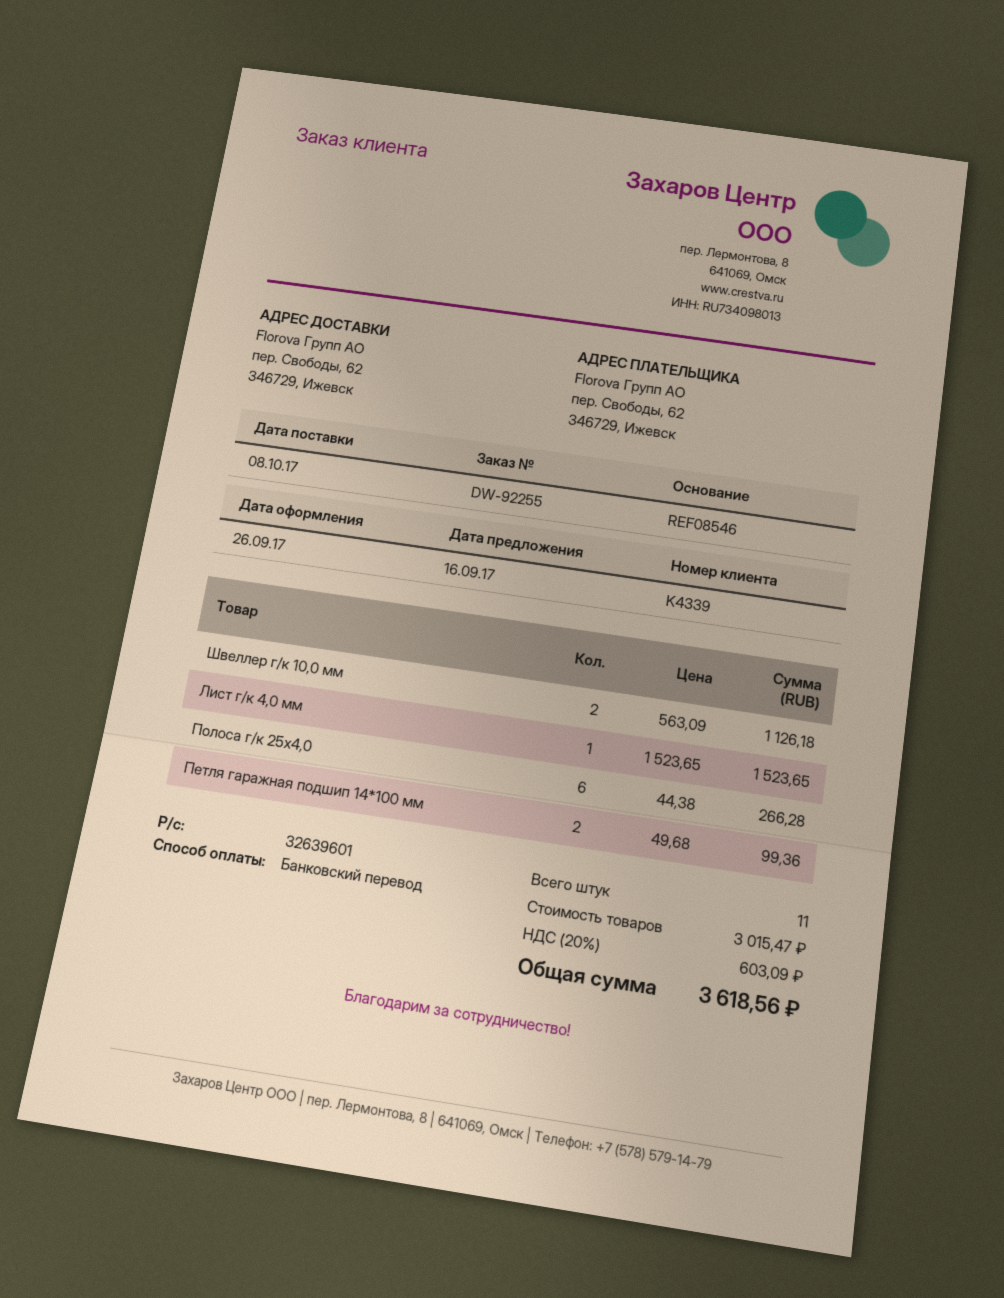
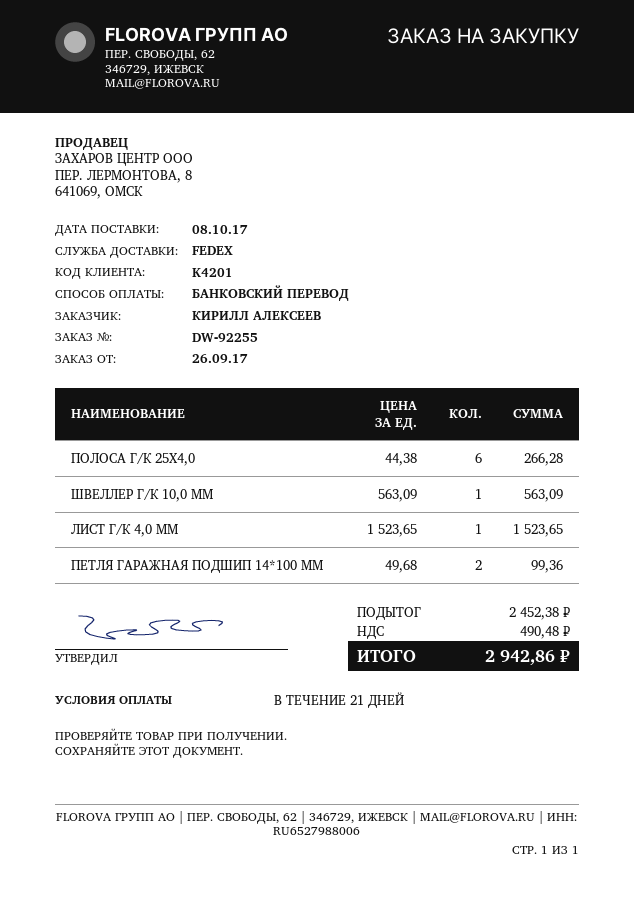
customer number: K4339 -> K4201
Швеллер г/к 10,0 мм: 2 x 563.09 = 1126.18 -> 1 x 563.09 = 563.09
subtotal: 3015.47 -> 2452.38
tax: 603.09 -> 490.48
total: 3618.56 -> 2942.86

